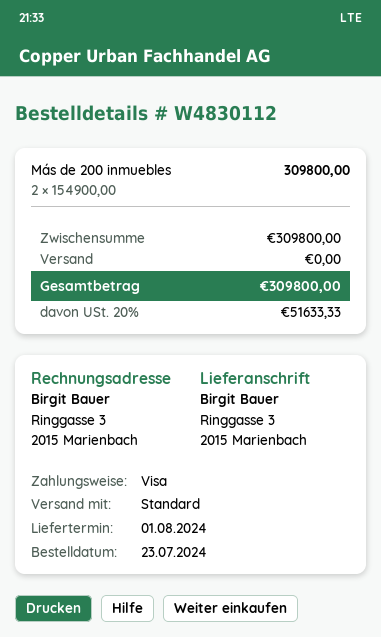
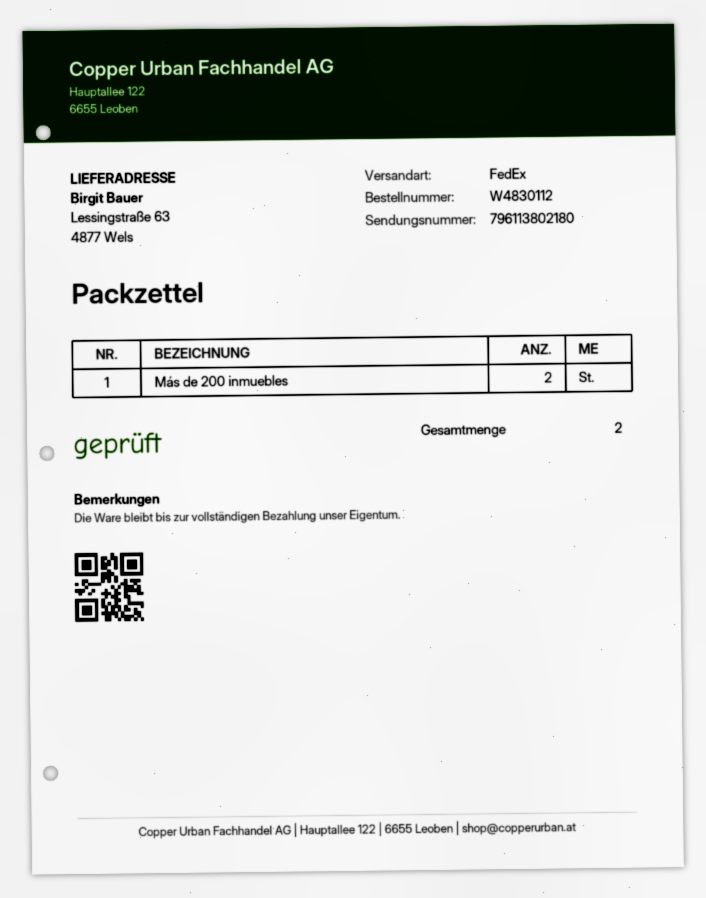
shipping method: standard -> FedEx
ship to: Ringgasse 3, 2015 Marienbach -> Lessingstraße 63, 4877 Wels

